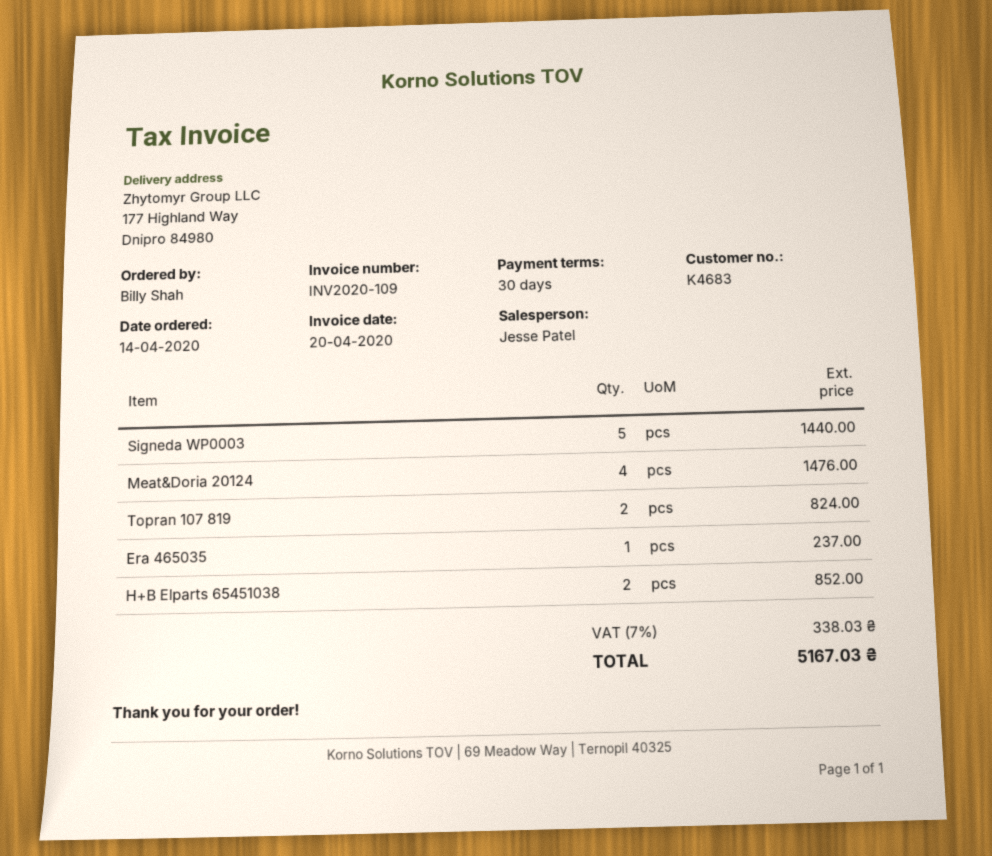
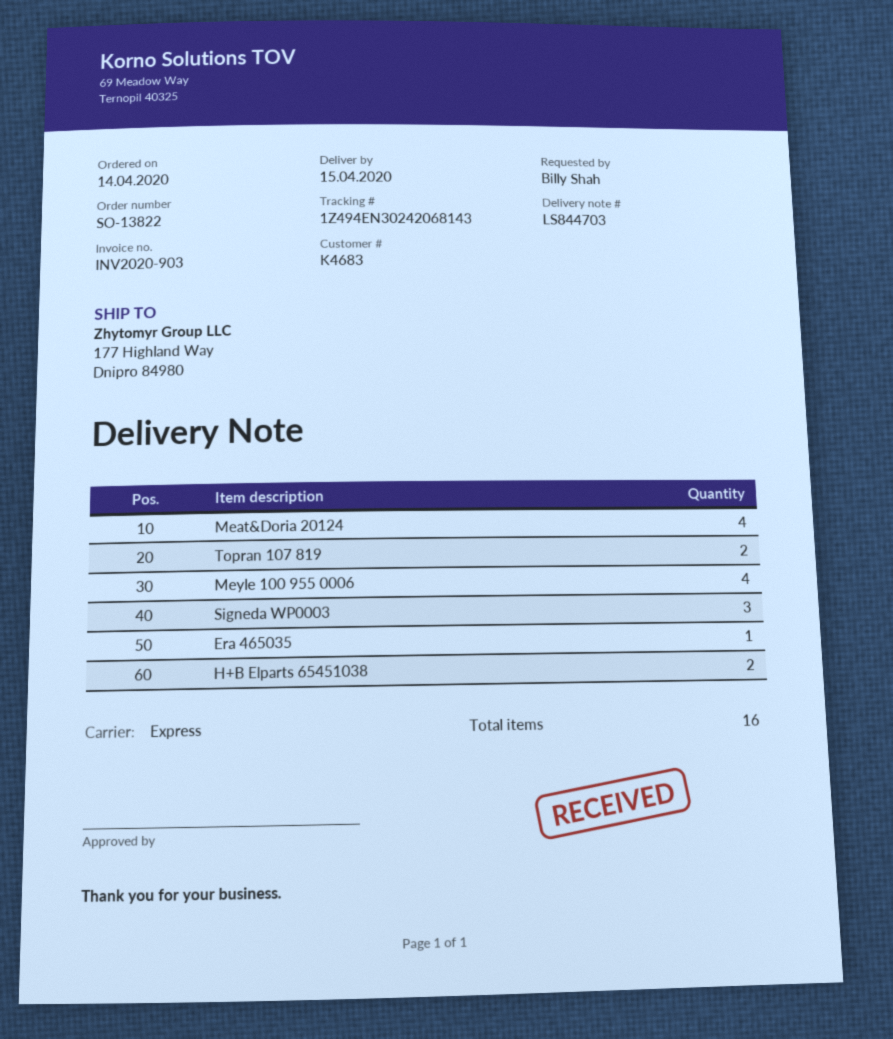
invoice number: INV2020-109 -> INV2020-903
Signeda WP0003: 5 -> 3
Meyle 100 955 0006: none -> 4

